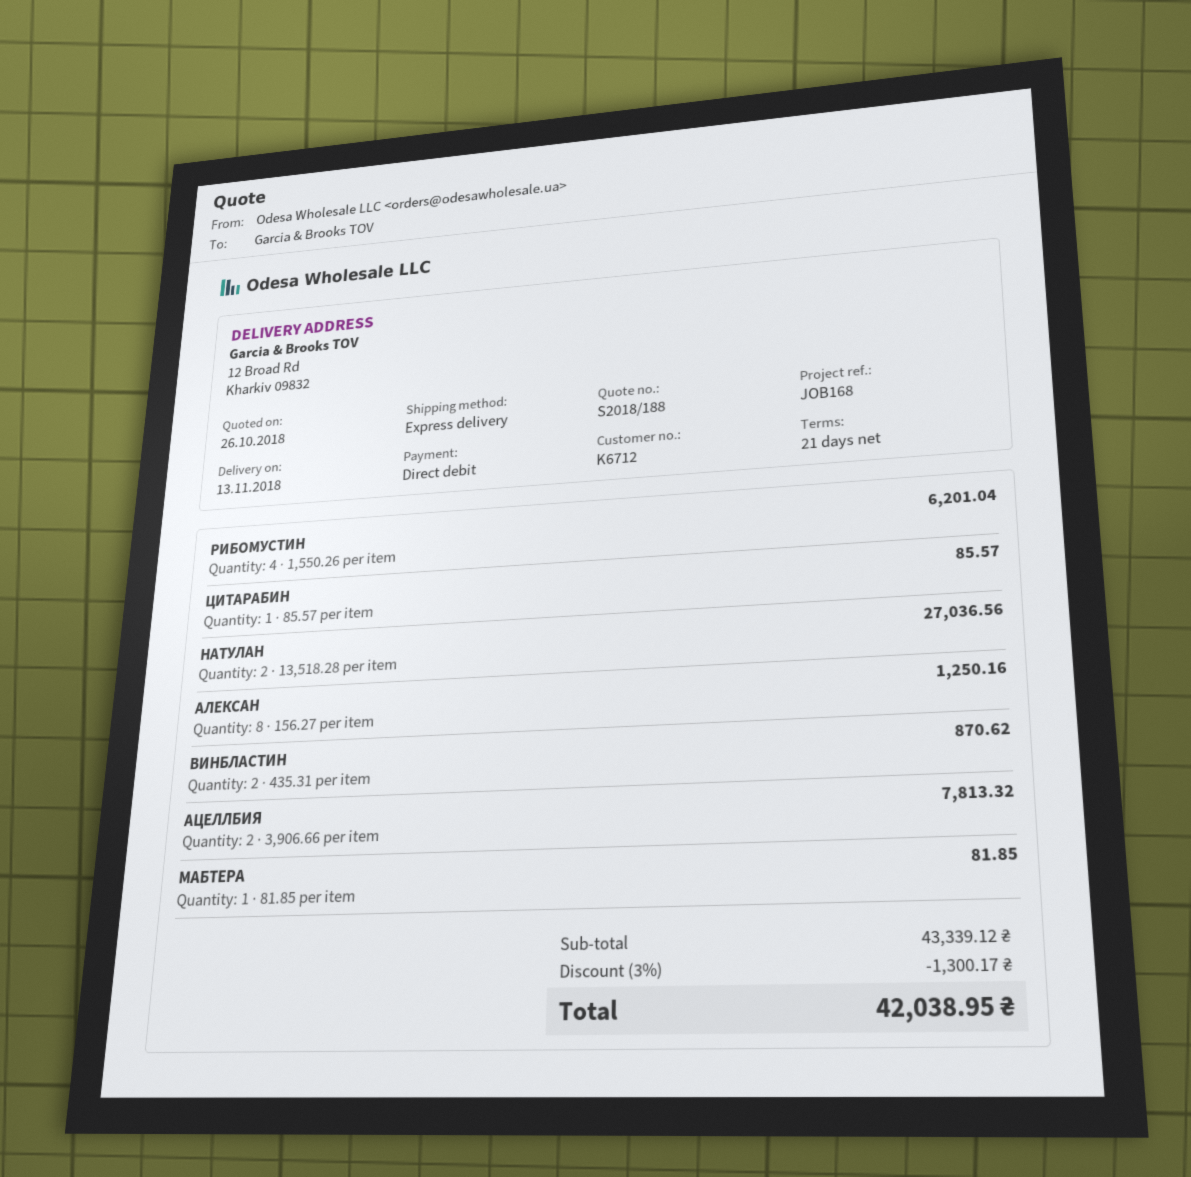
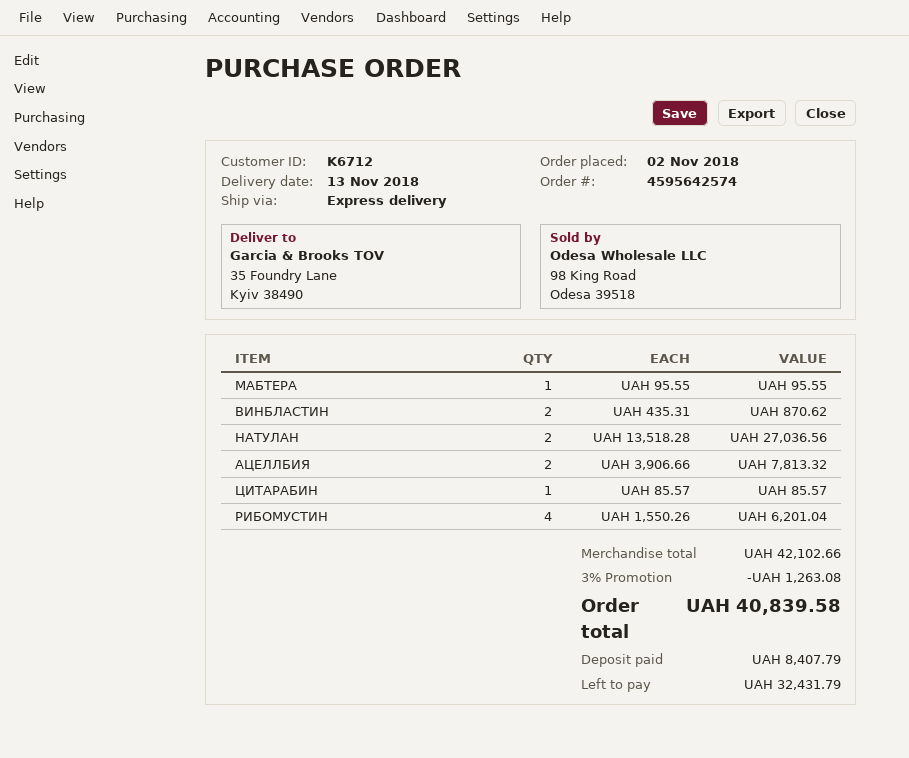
ship to: 12 Broad Rd, Kharkiv 09832 -> 35 Foundry Lane, Kyiv 38490
АЛЕКСАН: 8 x 156.27 = 1250.16 -> none
МАБТЕРА: 1 x 81.85 = 81.85 -> 1 x 95.55 = 95.55
subtotal: 43339.12 -> 42102.66
discount: 3% = 1300.17 -> 3% = 1263.08
total: 42038.95 -> 40839.58

